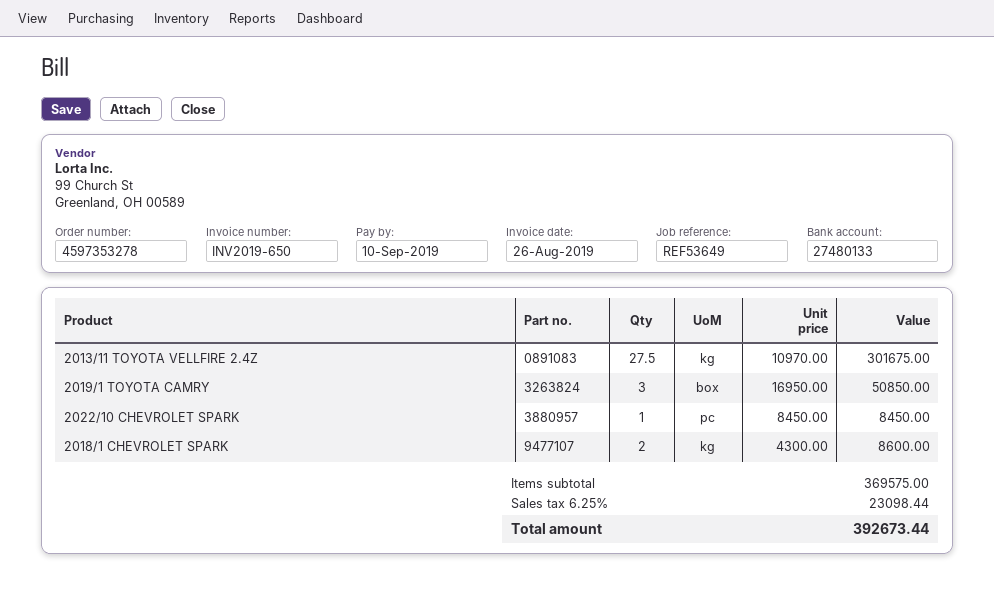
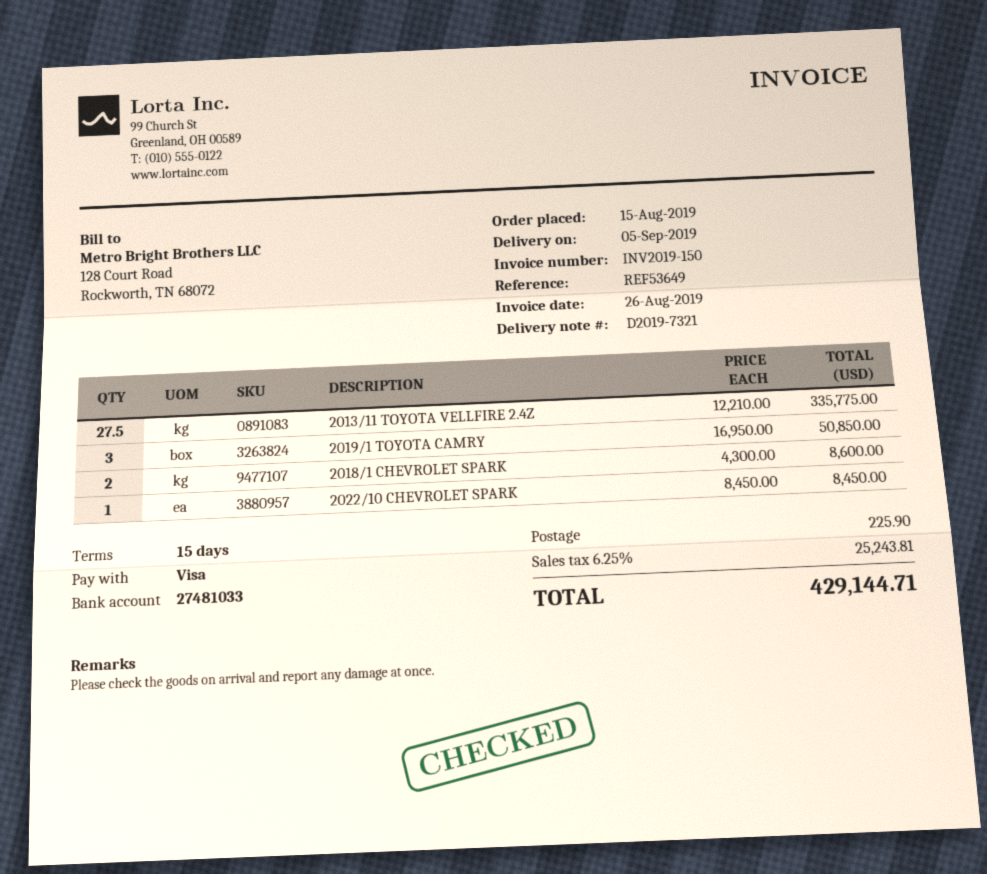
invoice number: INV2019-650 -> INV2019-150
bank account: 27480133 -> 27481033
2013/11 TOYOTA VELLFIRE 2.4Z: 27.5 x 10970.00 = 301675.00 -> 27.5 x 12210.00 = 335775.00
shipping: none -> 225.90
tax: 6.25% = 23098.44 -> 6.25% = 25243.81
total: 392673.44 -> 429144.71

